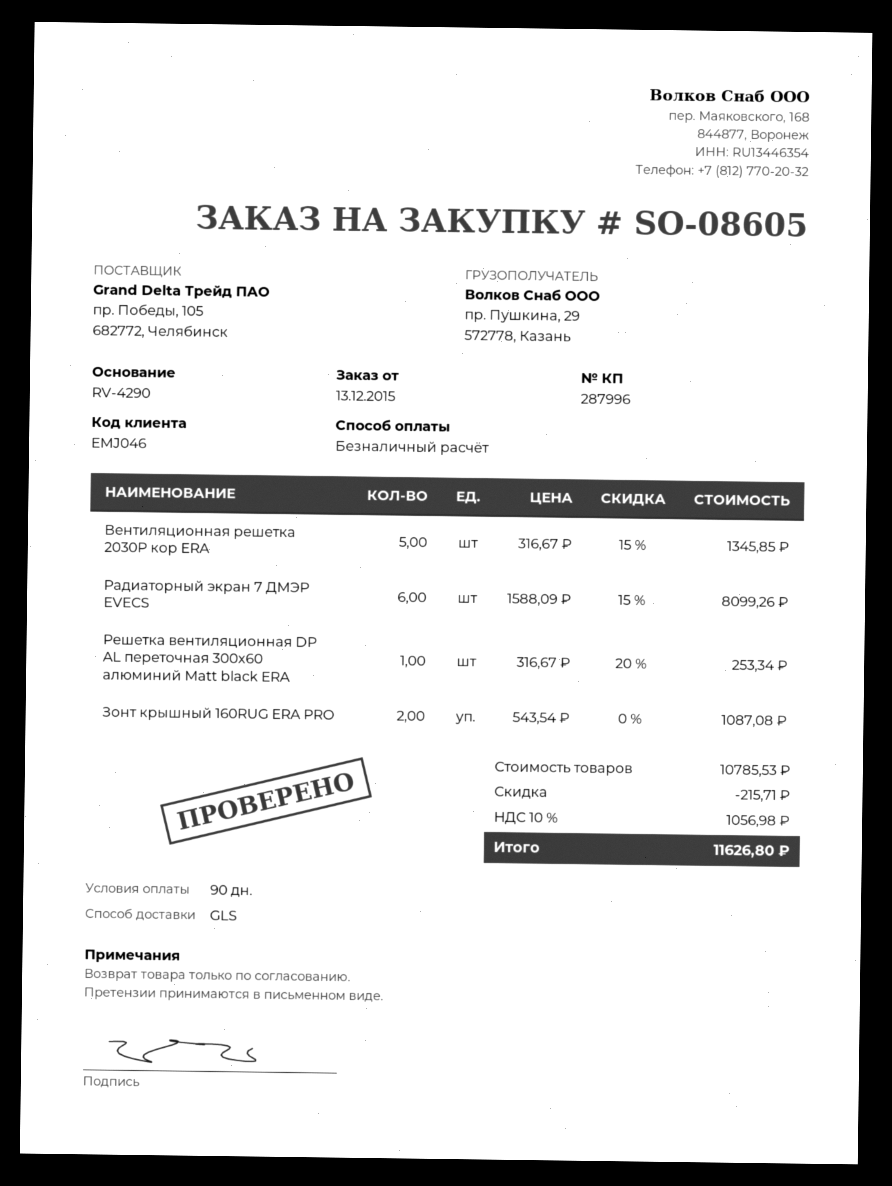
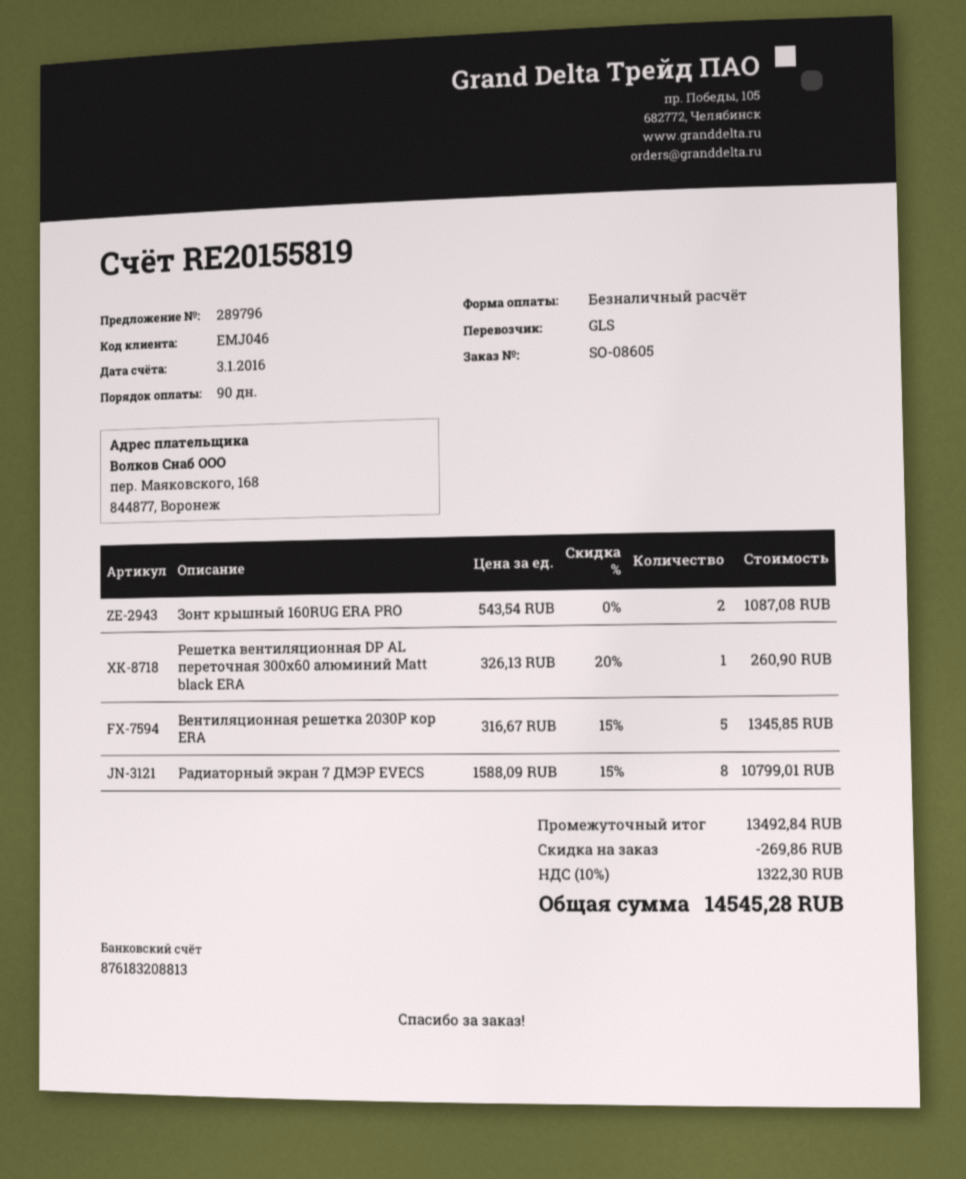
quote number: 287996 -> 289796
Радиаторный экран 7 ДМЭР EVECS: 6 x 1588.09 - 15% = 8099.26 -> 8 x 1588.09 - 15% = 10799.01
Решетка вентиляционная DP AL переточная 300x60 алюминий Matt black ERA: 1 x 316.67 - 20% = 253.34 -> 1 x 326.13 - 20% = 260.90
subtotal: 10785.53 -> 13492.84
discount: 215.71 -> 269.86
tax: 10% = 1056.98 -> 10% = 1322.30
total: 11626.80 -> 14545.28

